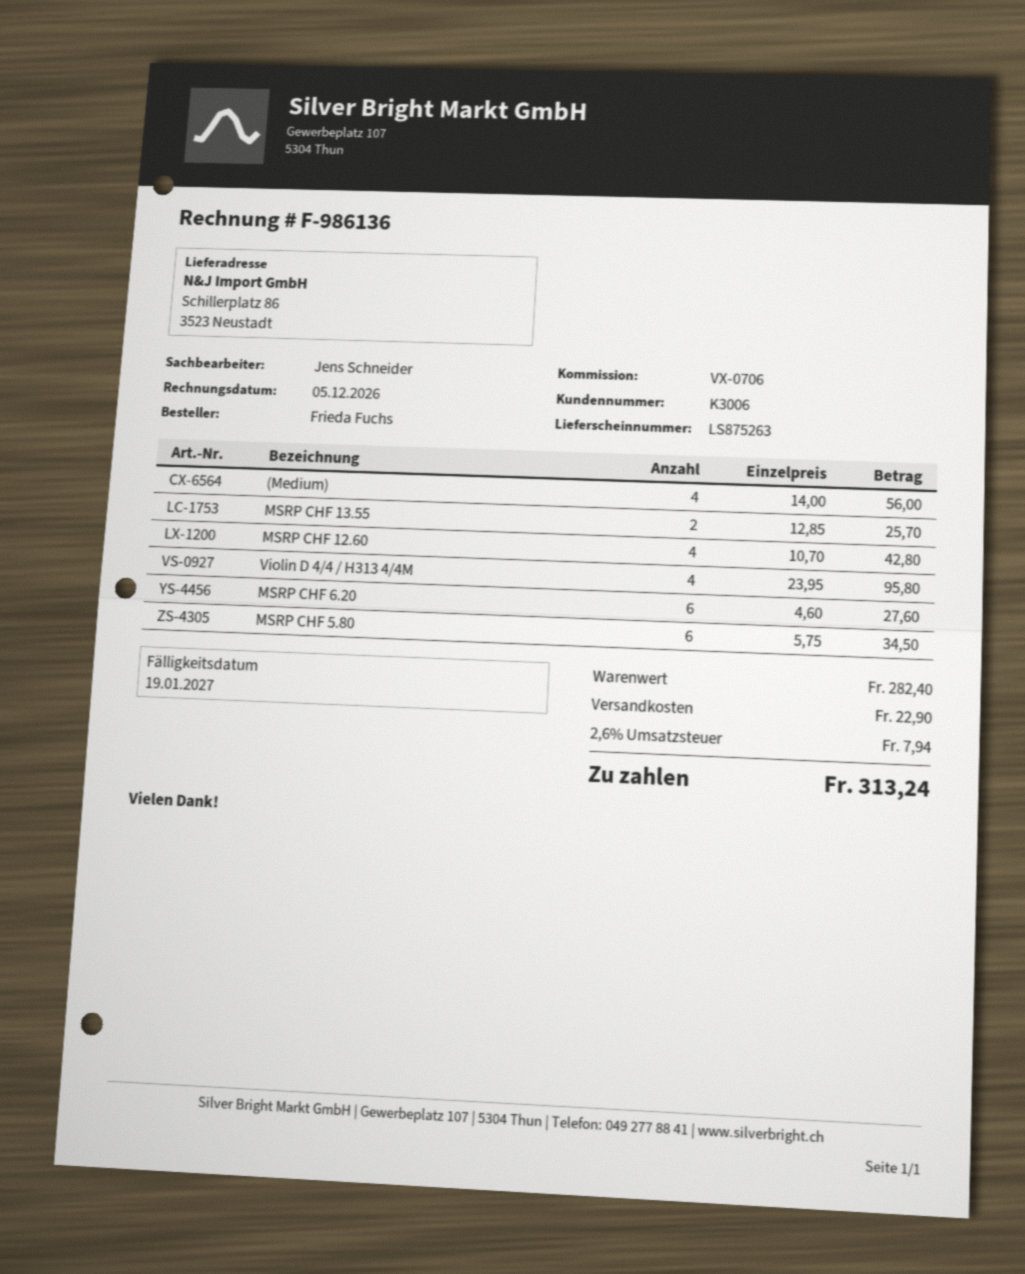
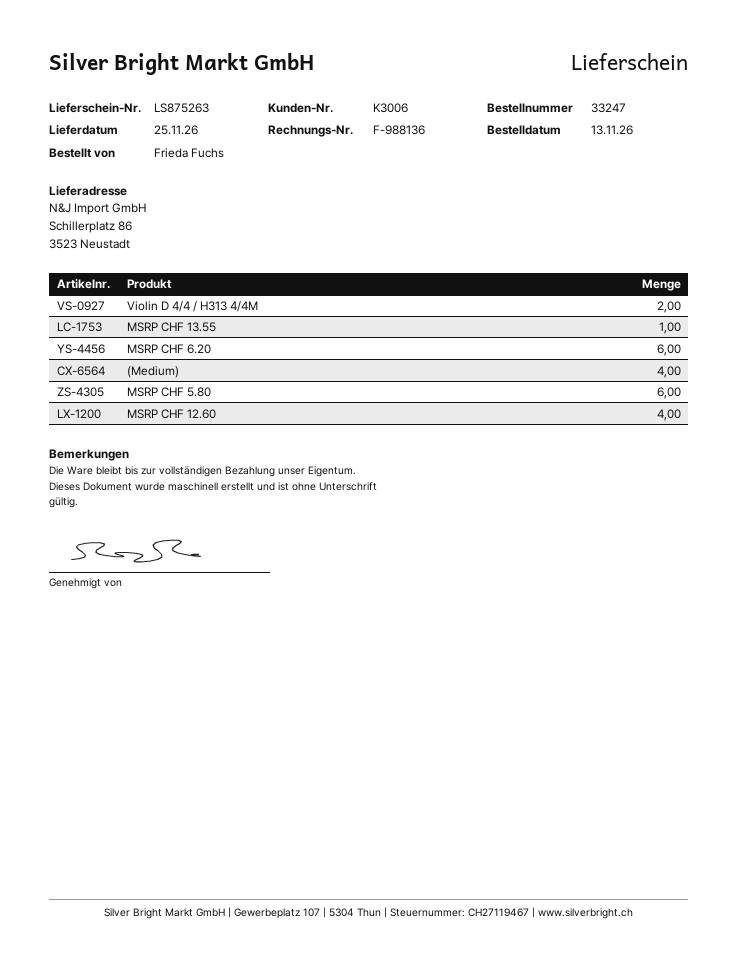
invoice number: F-986136 -> F-988136
MSRP CHF 13.55: 2 -> 1
Violin D 4/4 / H313 4/4M: 4 -> 2

